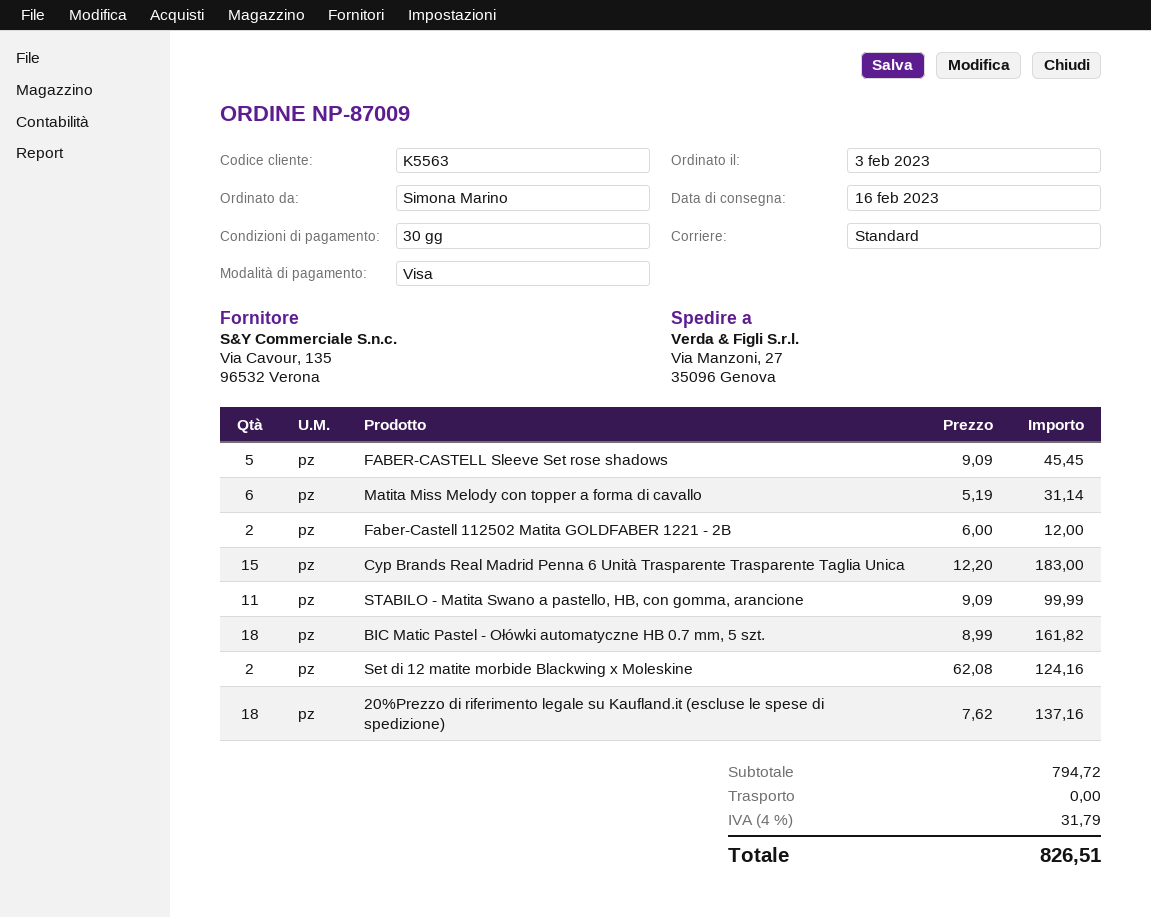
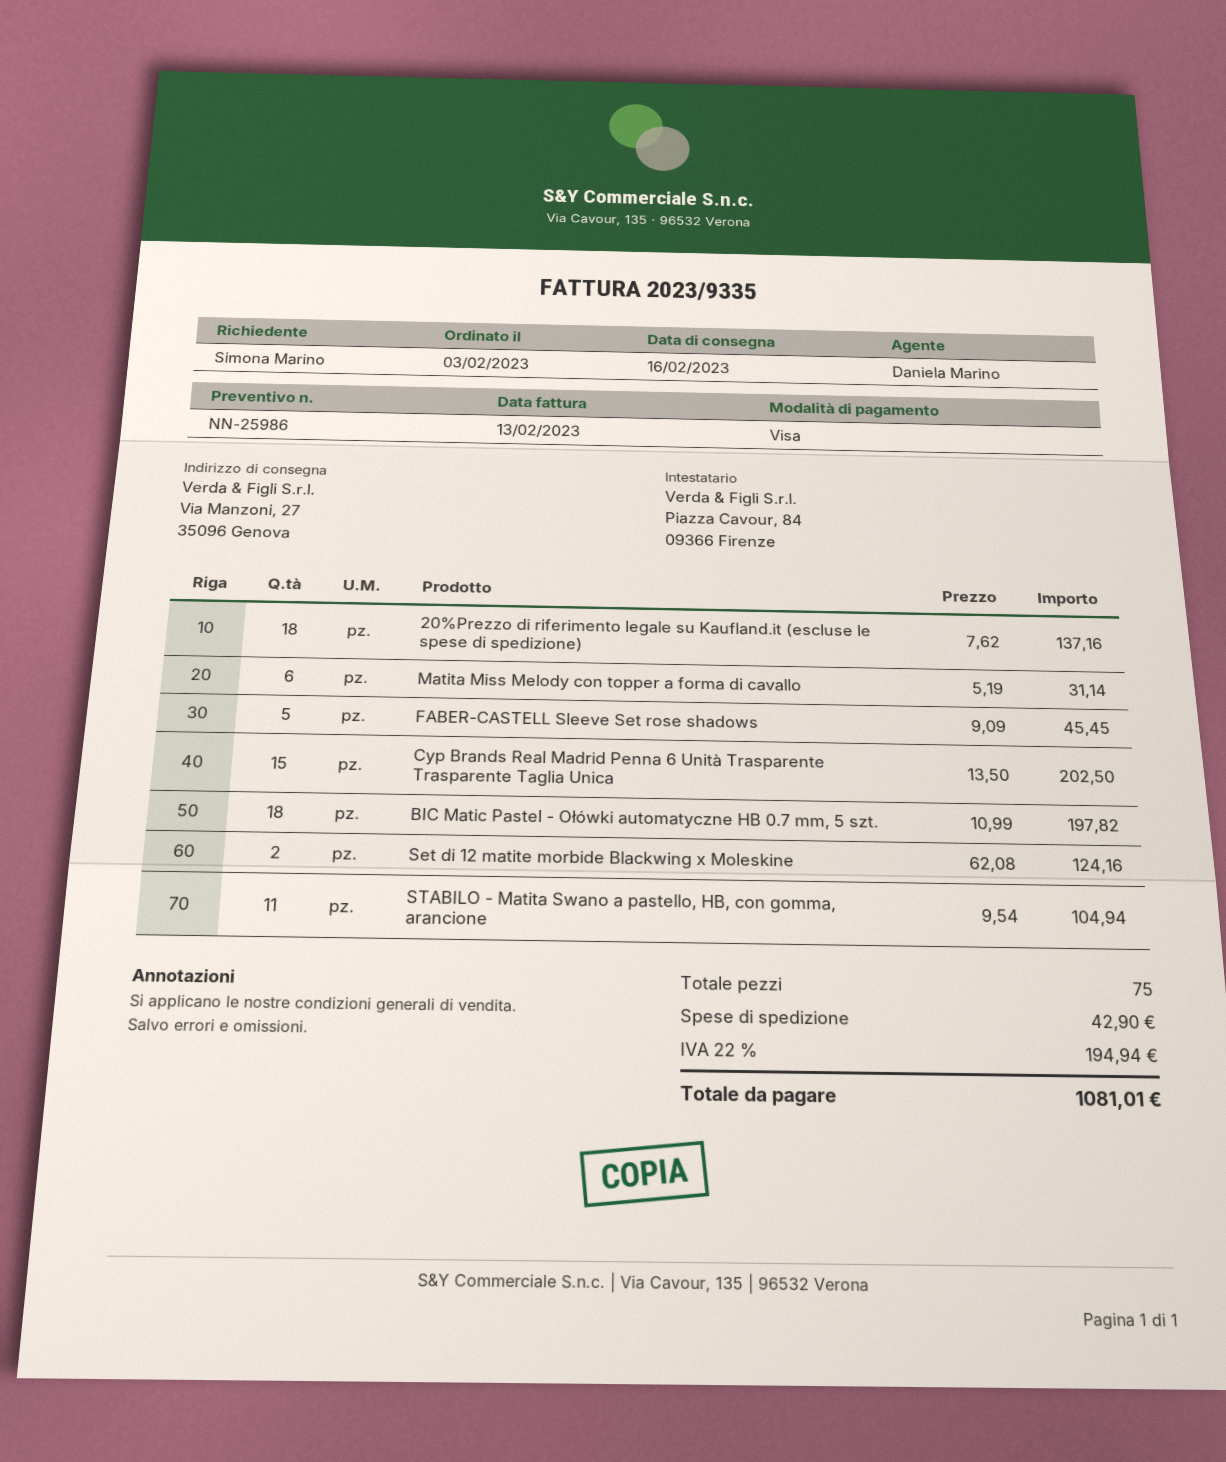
Faber-Castell 112502 Matita GOLDFABER 1221 - 2B: 2 x 6.00 = 12.00 -> none
Cyp Brands Real Madrid Penna 6 Unità Trasparente Trasparente Taglia Unica: 15 x 12.20 = 183.00 -> 15 x 13.50 = 202.50
STABILO - Matita Swano a pastello, HB, con gomma, arancione: 11 x 9.09 = 99.99 -> 11 x 9.54 = 104.94
BIC Matic Pastel - Ołówki automatyczne HB 0.7 mm, 5 szt.: 18 x 8.99 = 161.82 -> 18 x 10.99 = 197.82
shipping: 0.00 -> 42.90
tax: 4% = 31.79 -> 22% = 194.94
total: 826.51 -> 1081.01

